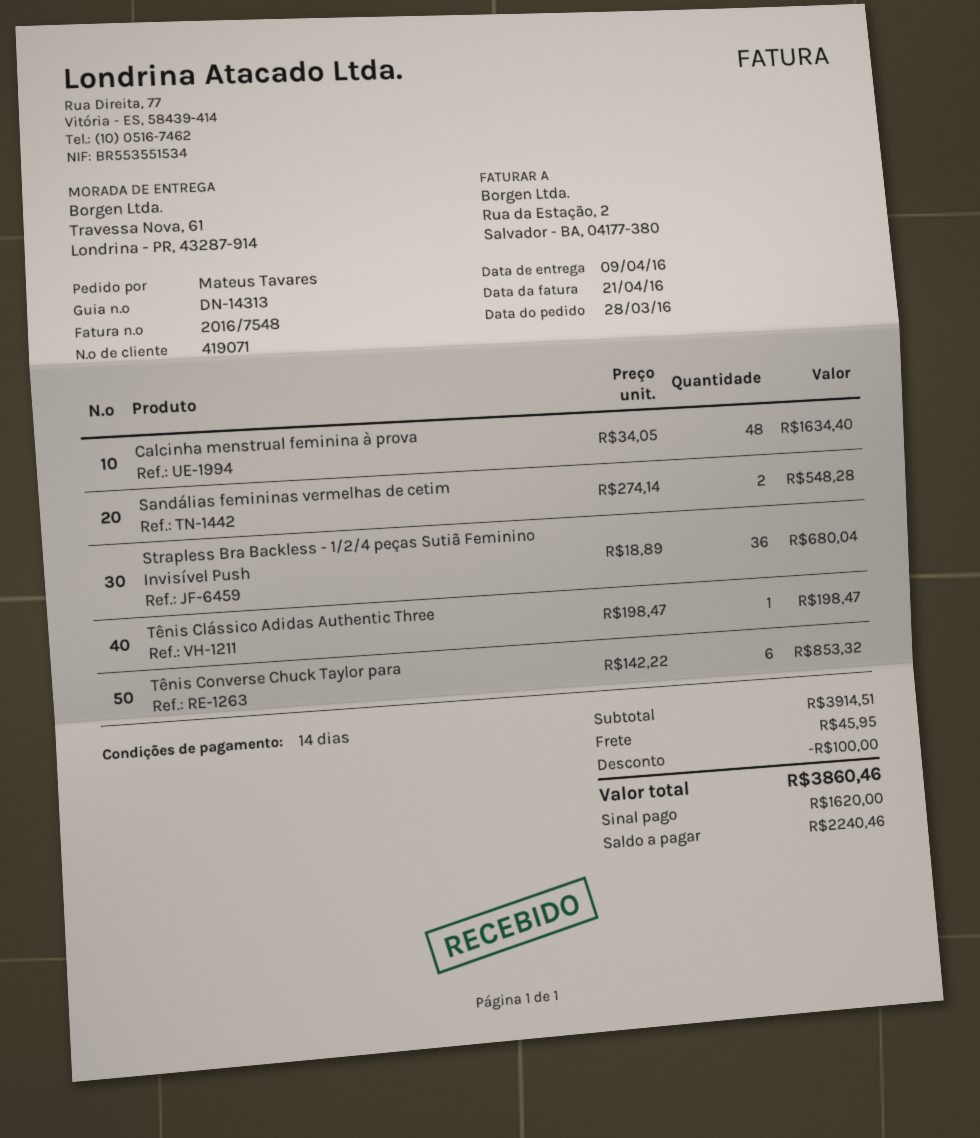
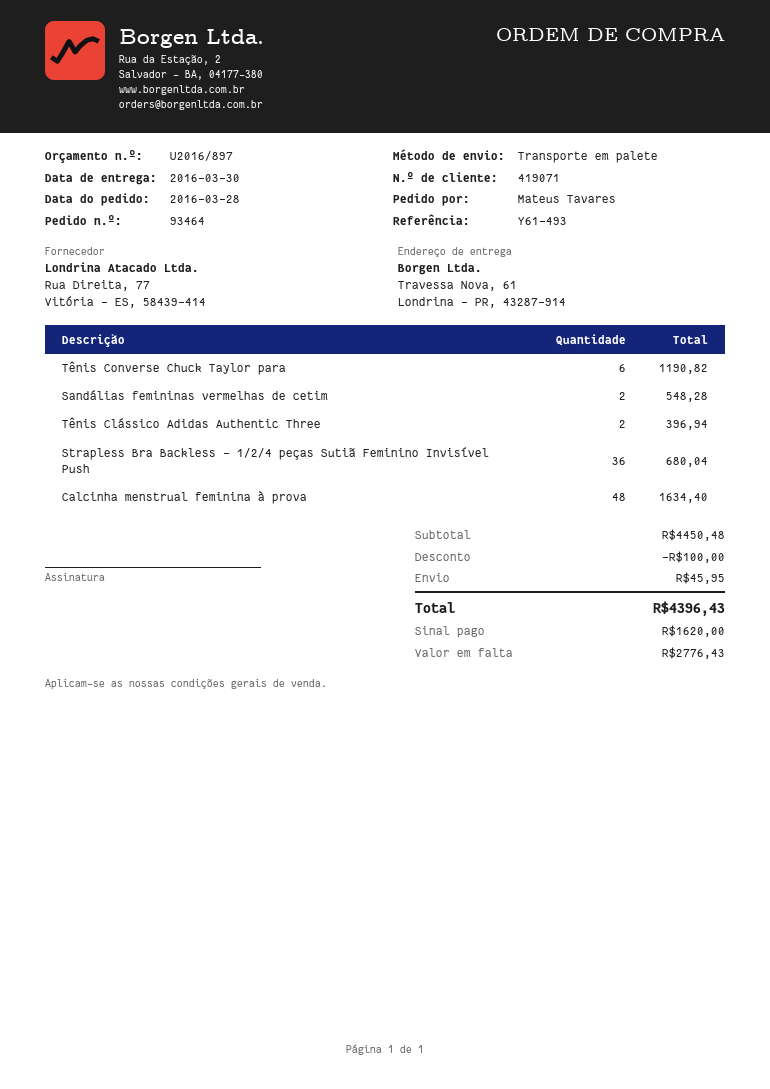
delivery date: 2016-04-09 -> 2016-03-30
Tênis Clássico Adidas Authentic Three: 1 for 198.47 -> 2 for 396.94
Tênis Converse Chuck Taylor para: 6 for 853.32 -> 6 for 1190.82
subtotal: 3914.51 -> 4450.48
total: 3860.46 -> 4396.43
balance: 2240.46 -> 2776.43

